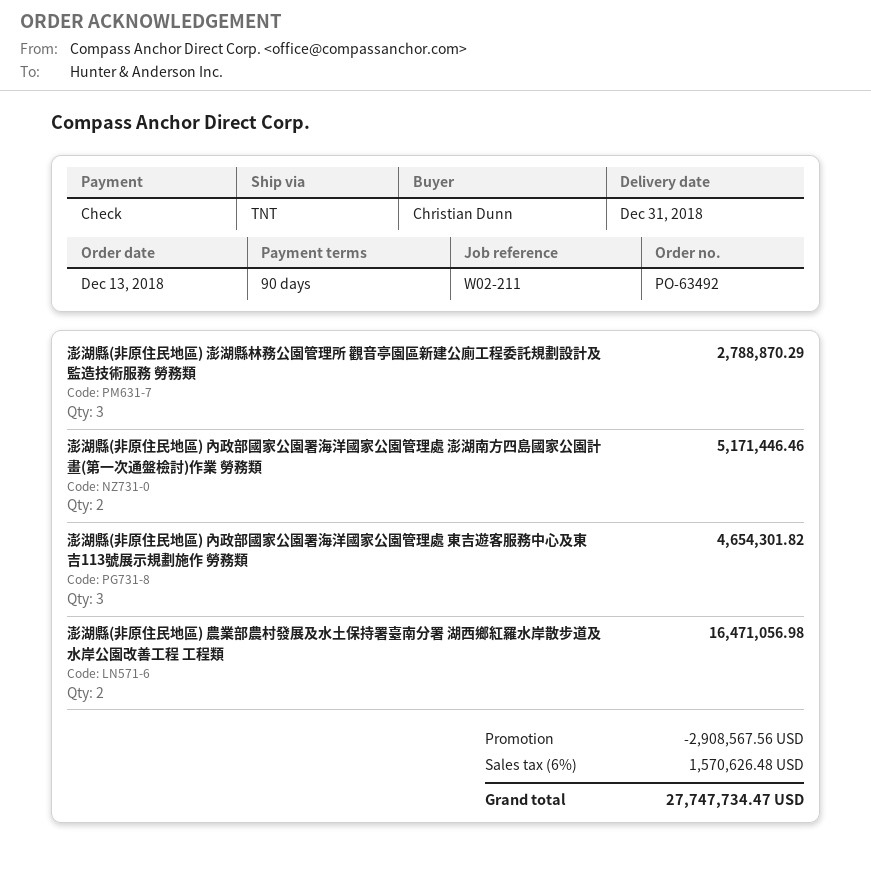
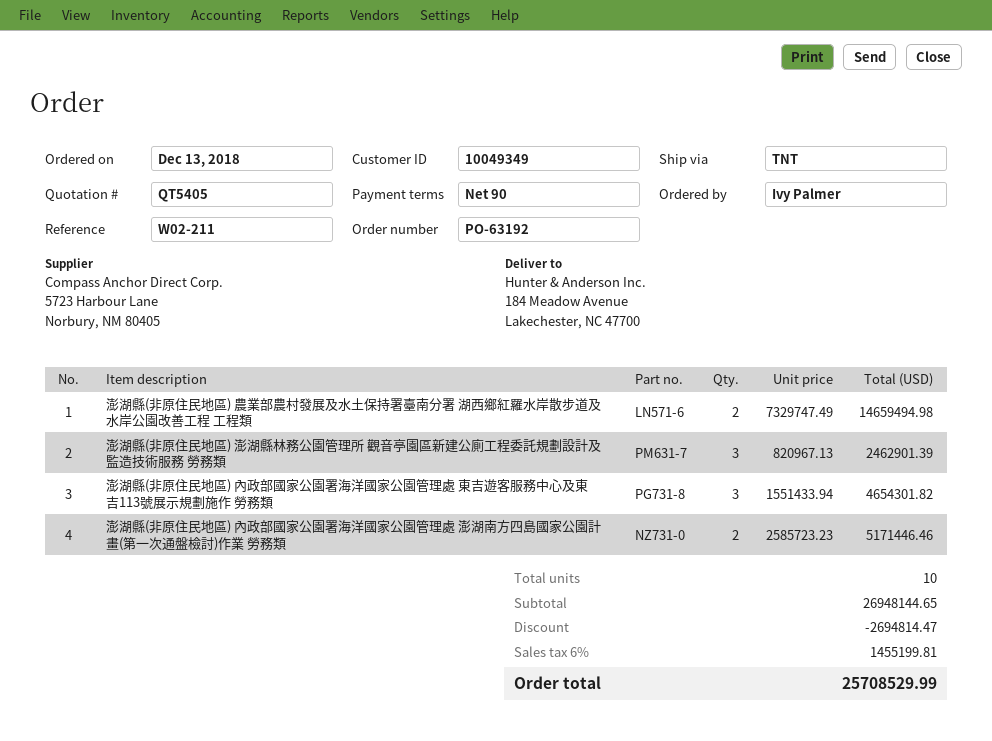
order number: PO-63492 -> PO-63192
ordered by: Christian Dunn -> Ivy Palmer
澎湖縣(非原住民地區) 澎湖縣林務公園管理所 觀音亭園區新建公廁工程委託規劃設計及監造技術服務 勞務類: 3 for 2788870.29 -> 3 for 2462901.39
澎湖縣(非原住民地區) 農業部農村發展及水土保持署臺南分署 湖西鄉紅羅水岸散步道及水岸公園改善工程 工程類: 2 for 16471056.98 -> 2 for 14659494.98
discount: 2908567.56 -> 2694814.47
tax: 6% = 1570626.48 -> 6% = 1455199.81
total: 27747734.47 -> 25708529.99

